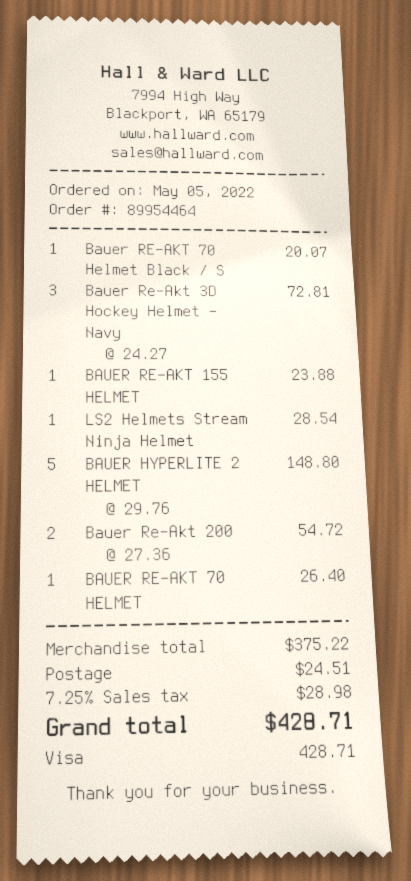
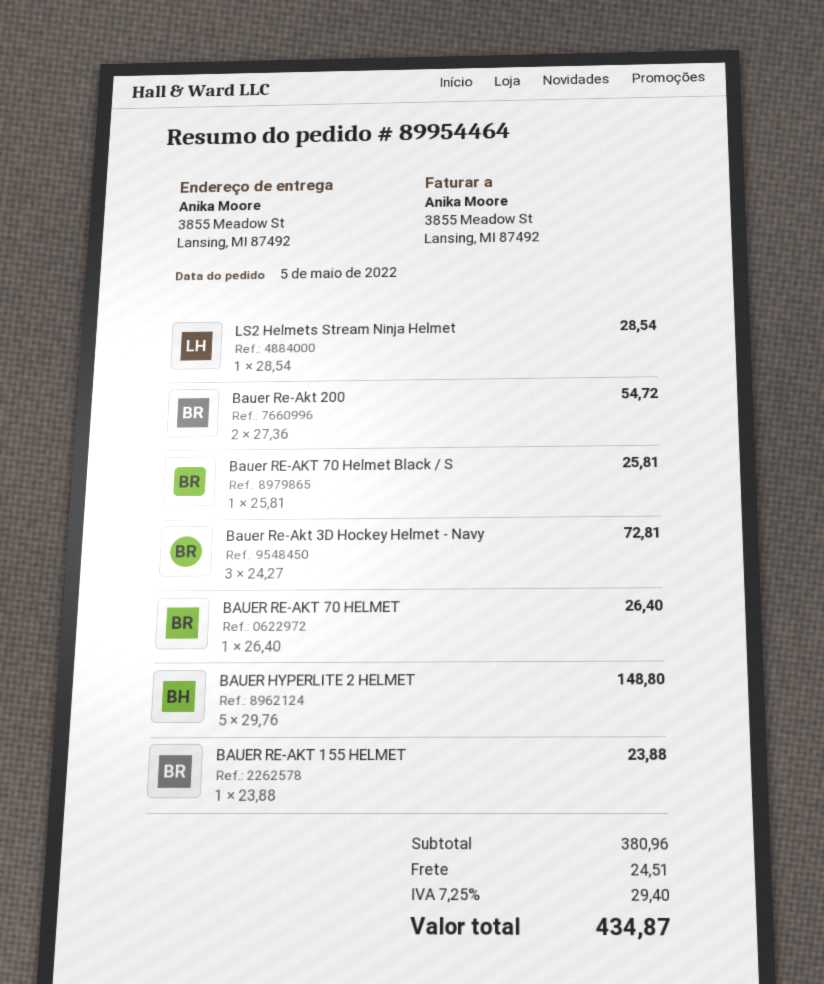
Bauer RE-AKT 70 Helmet Black / S: 1 x 20.07 = 20.07 -> 1 x 25.81 = 25.81
subtotal: 375.22 -> 380.96
tax: 7.25% = 28.98 -> 7.25% = 29.40
total: 428.71 -> 434.87

